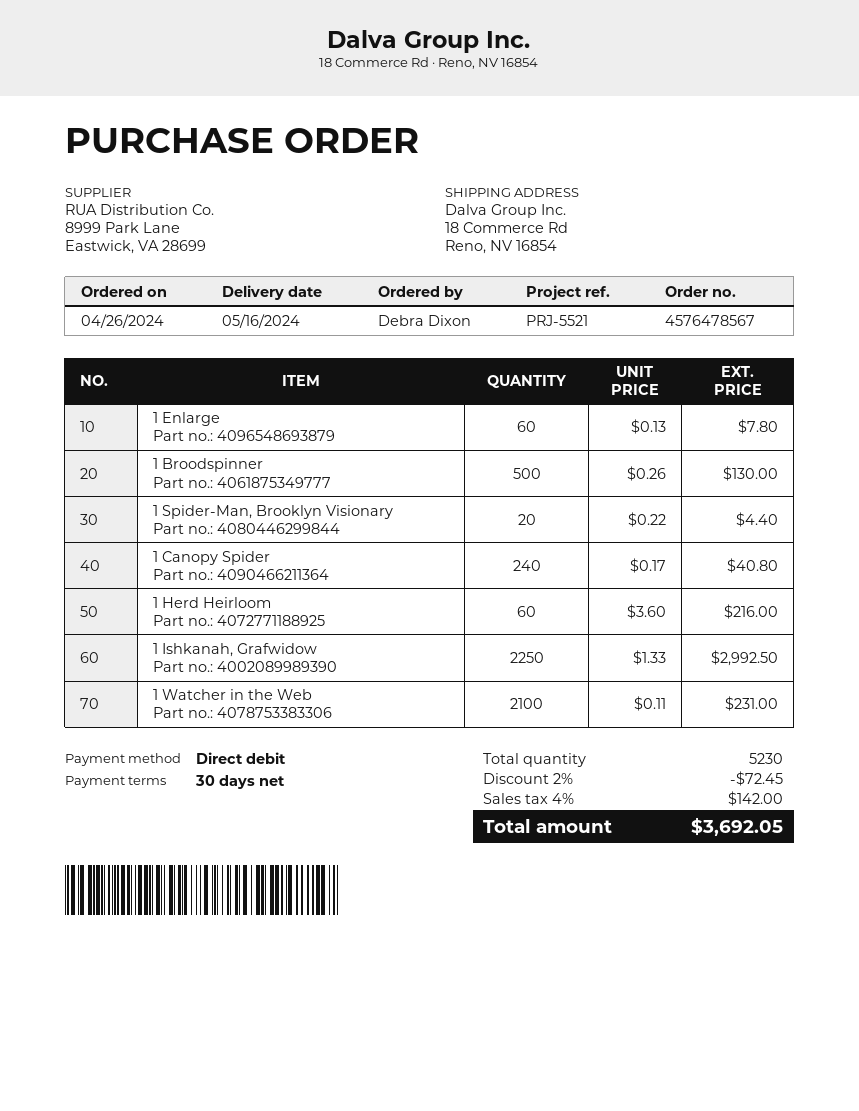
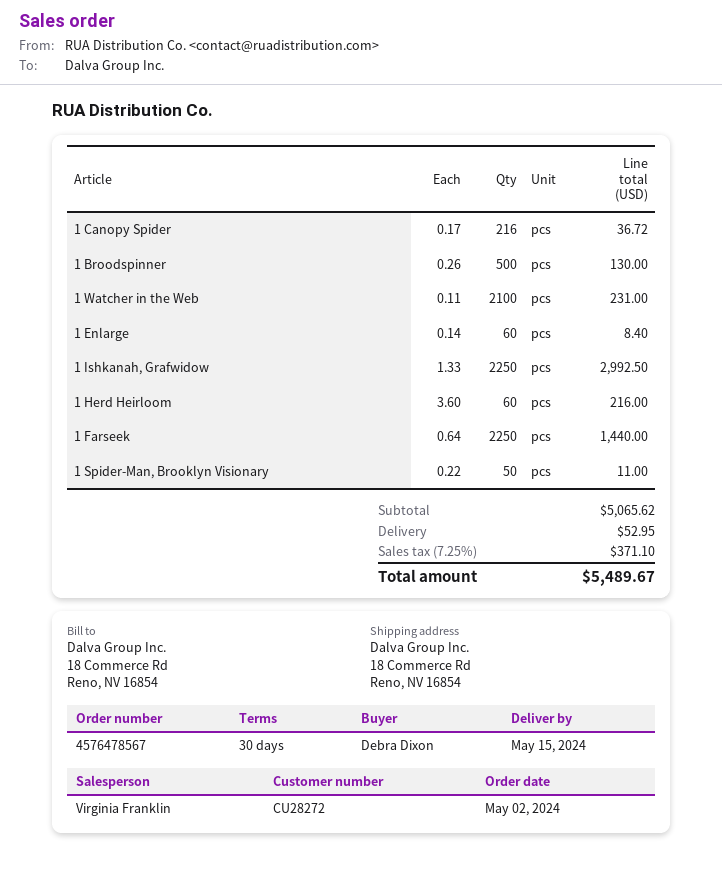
order date: 2024-04-26 -> 2024-05-02
delivery date: 2024-05-16 -> 2024-05-15
1 Enlarge: 60 x 0.13 = 7.80 -> 60 x 0.14 = 8.40
1 Spider-Man, Brooklyn Visionary: 20 x 0.22 = 4.40 -> 50 x 0.22 = 11.00
1 Canopy Spider: 240 x 0.17 = 40.80 -> 216 x 0.17 = 36.72
1 Farseek: none -> 2250 x 0.64 = 1440.00
discount: 2% = 72.45 -> none
shipping: none -> 52.95
tax: 4% = 142.00 -> 7.25% = 371.10
total: 3692.05 -> 5489.67

